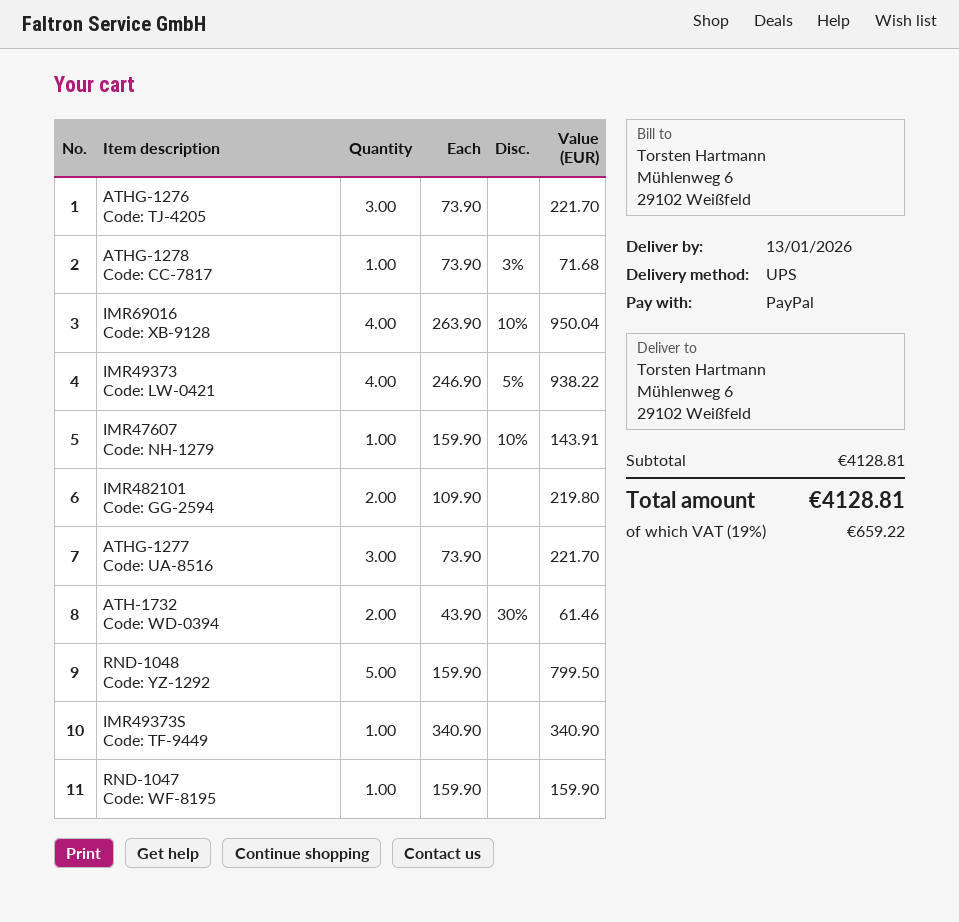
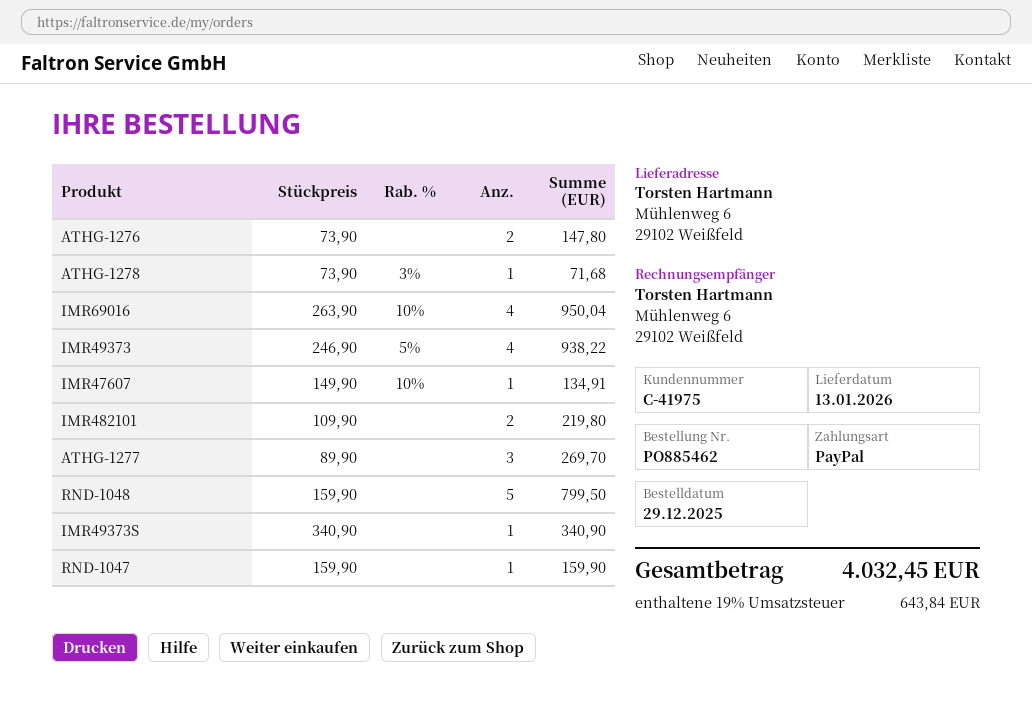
ATHG-1276: 3 x 73.90 = 221.70 -> 2 x 73.90 = 147.80
IMR47607: 1 x 159.90 - 10% = 143.91 -> 1 x 149.90 - 10% = 134.91
ATHG-1277: 3 x 73.90 = 221.70 -> 3 x 89.90 = 269.70
ATH-1732: 2 x 43.90 - 30% = 61.46 -> none
tax: 19% = 659.22 -> 19% = 643.84
total: 4128.81 -> 4032.45

